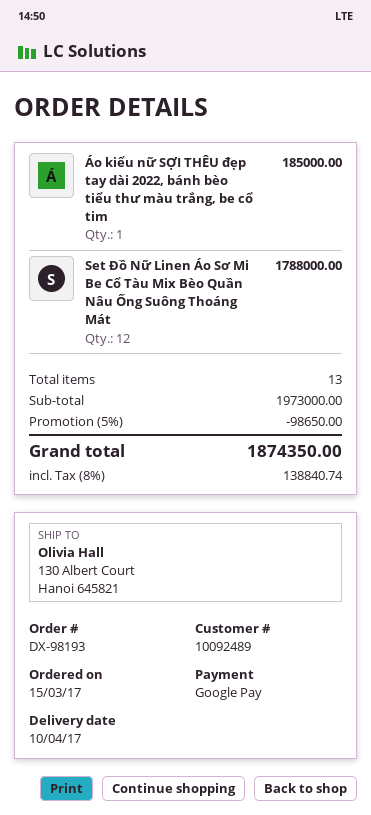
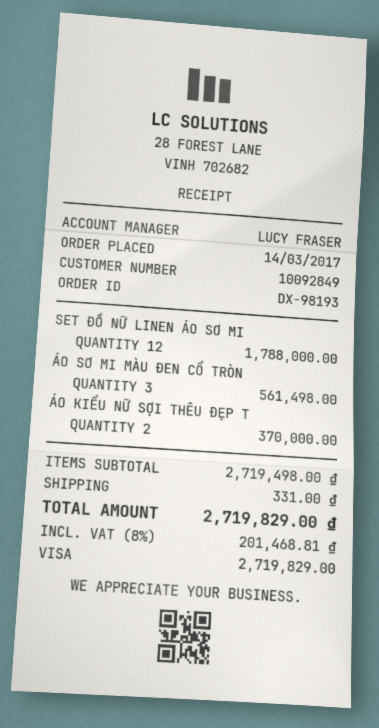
order date: 2017-03-15 -> 2017-03-14
customer number: 10092489 -> 10092849
payment method: Google Pay -> Visa
Áo kiểu nữ SỢI THÊU đẹp tay dài 2022, bánh bèo tiểu thư màu trắng, be cổ tim: 1 for 185000.00 -> 2 for 370000.00
ÁO SƠ MI MÀU ĐEN CỔ TRÒN: none -> 3 for 561498.00
subtotal: 1973000.00 -> 2719498.00
discount: 5% = 98650.00 -> none
shipping: none -> 331.00
tax: 8% = 138840.74 -> 8% = 201468.81
total: 1874350.00 -> 2719829.00

